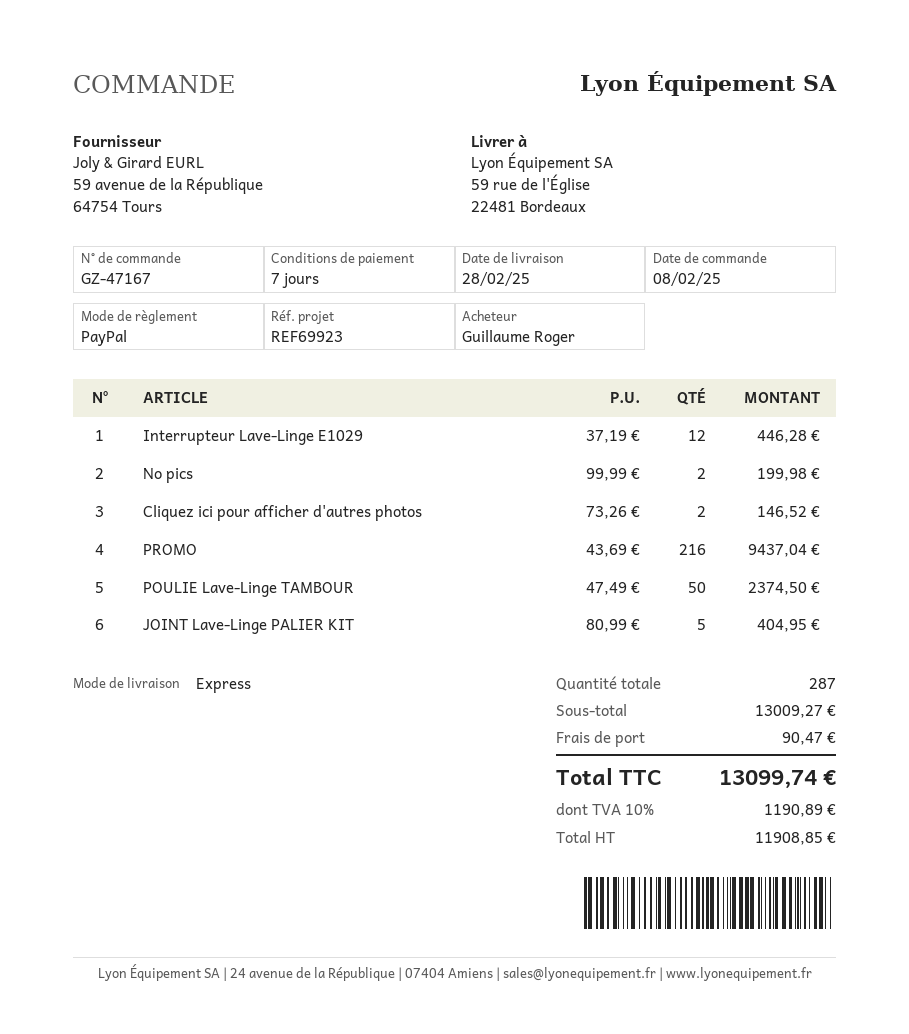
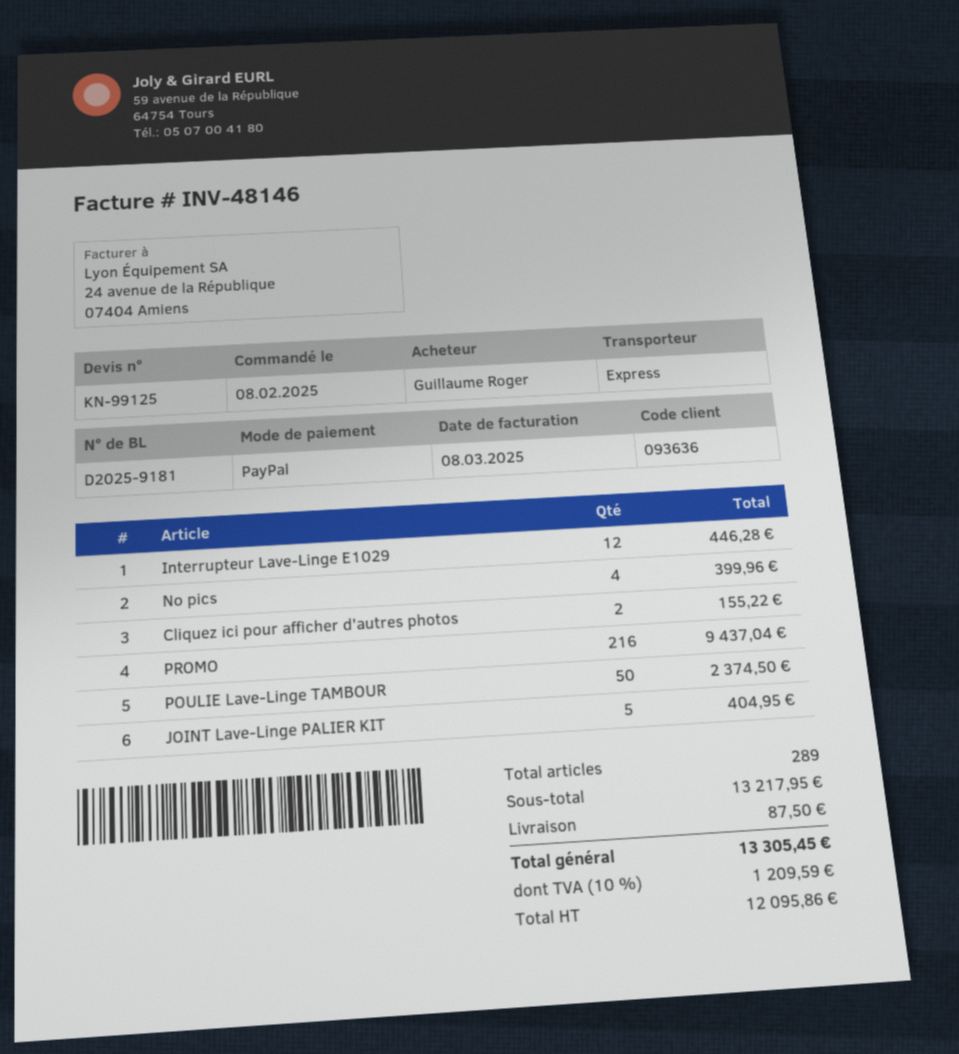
No pics: 2 for 199.98 -> 4 for 399.96
Cliquez ici pour afficher d'autres photos: 2 for 146.52 -> 2 for 155.22
total quantity: 287 -> 289
subtotal: 13009.27 -> 13217.95
shipping: 90.47 -> 87.50
net: 11908.85 -> 12095.86
tax: 10% = 1190.89 -> 10% = 1209.59
total: 13099.74 -> 13305.45

